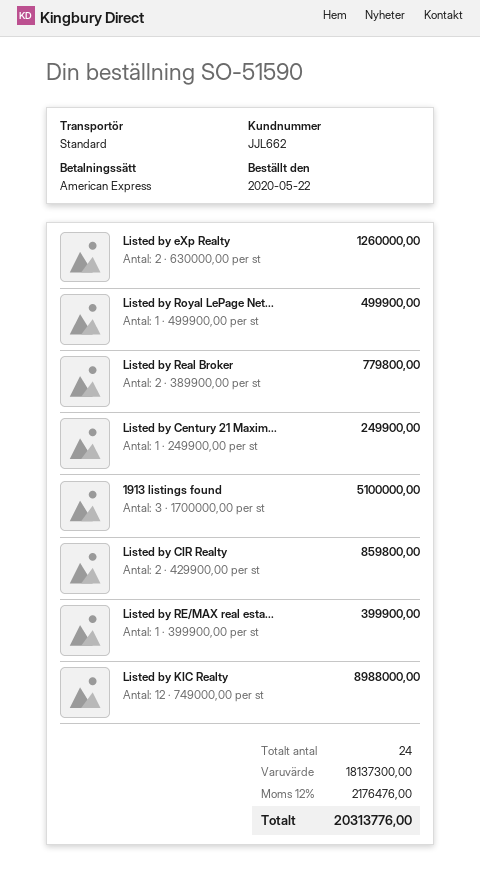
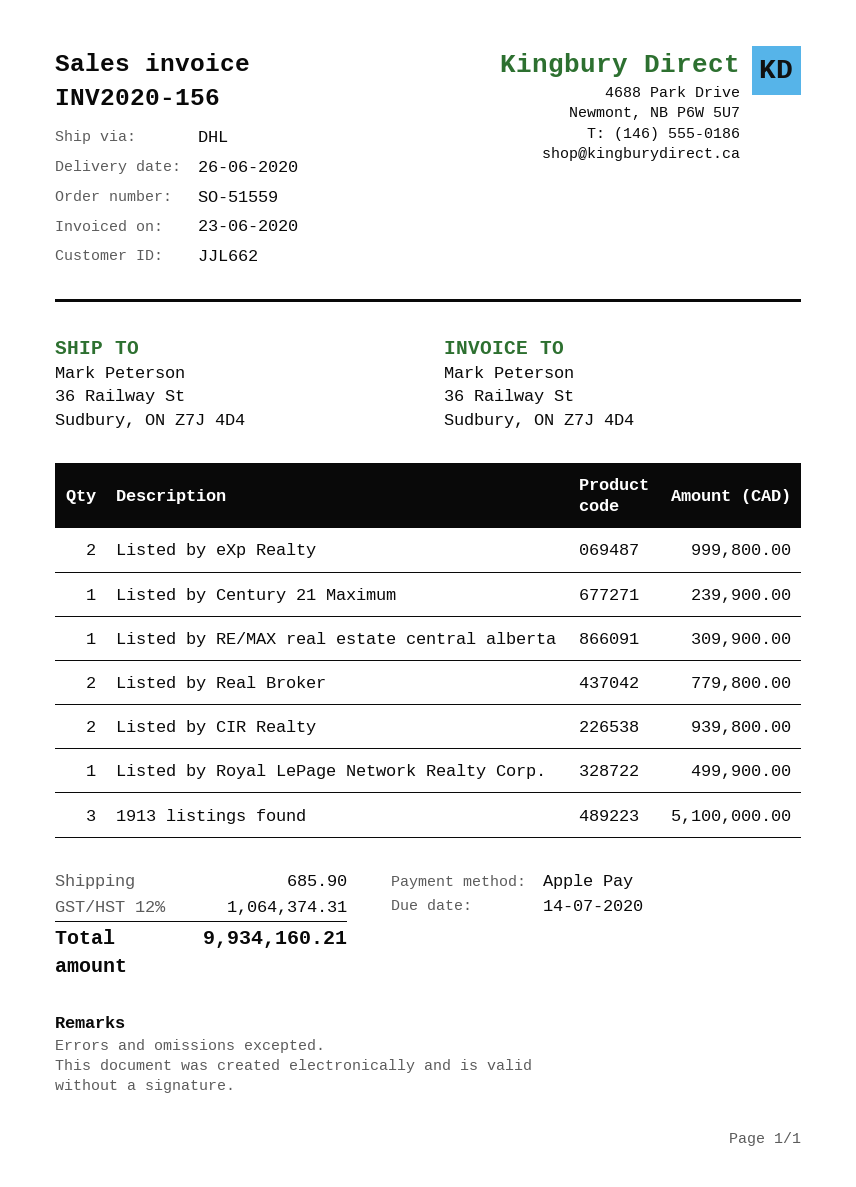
order number: SO-51590 -> SO-51559
payment method: American Express -> Apple Pay
shipping method: standard -> DHL
Listed by eXp Realty: 2 for 1260000.00 -> 2 for 999800.00
Listed by Century 21 Maxim...: 1 for 249900.00 -> 1 for 239900.00
Listed by CIR Realty: 2 for 859800.00 -> 2 for 939800.00
Listed by RE/MAX real esta...: 1 for 399900.00 -> 1 for 309900.00
Listed by KIC Realty: 12 for 8988000.00 -> none
shipping: none -> 685.90
tax: 12% = 2176476.00 -> 12% = 1064374.31
total: 20313776.00 -> 9934160.21

